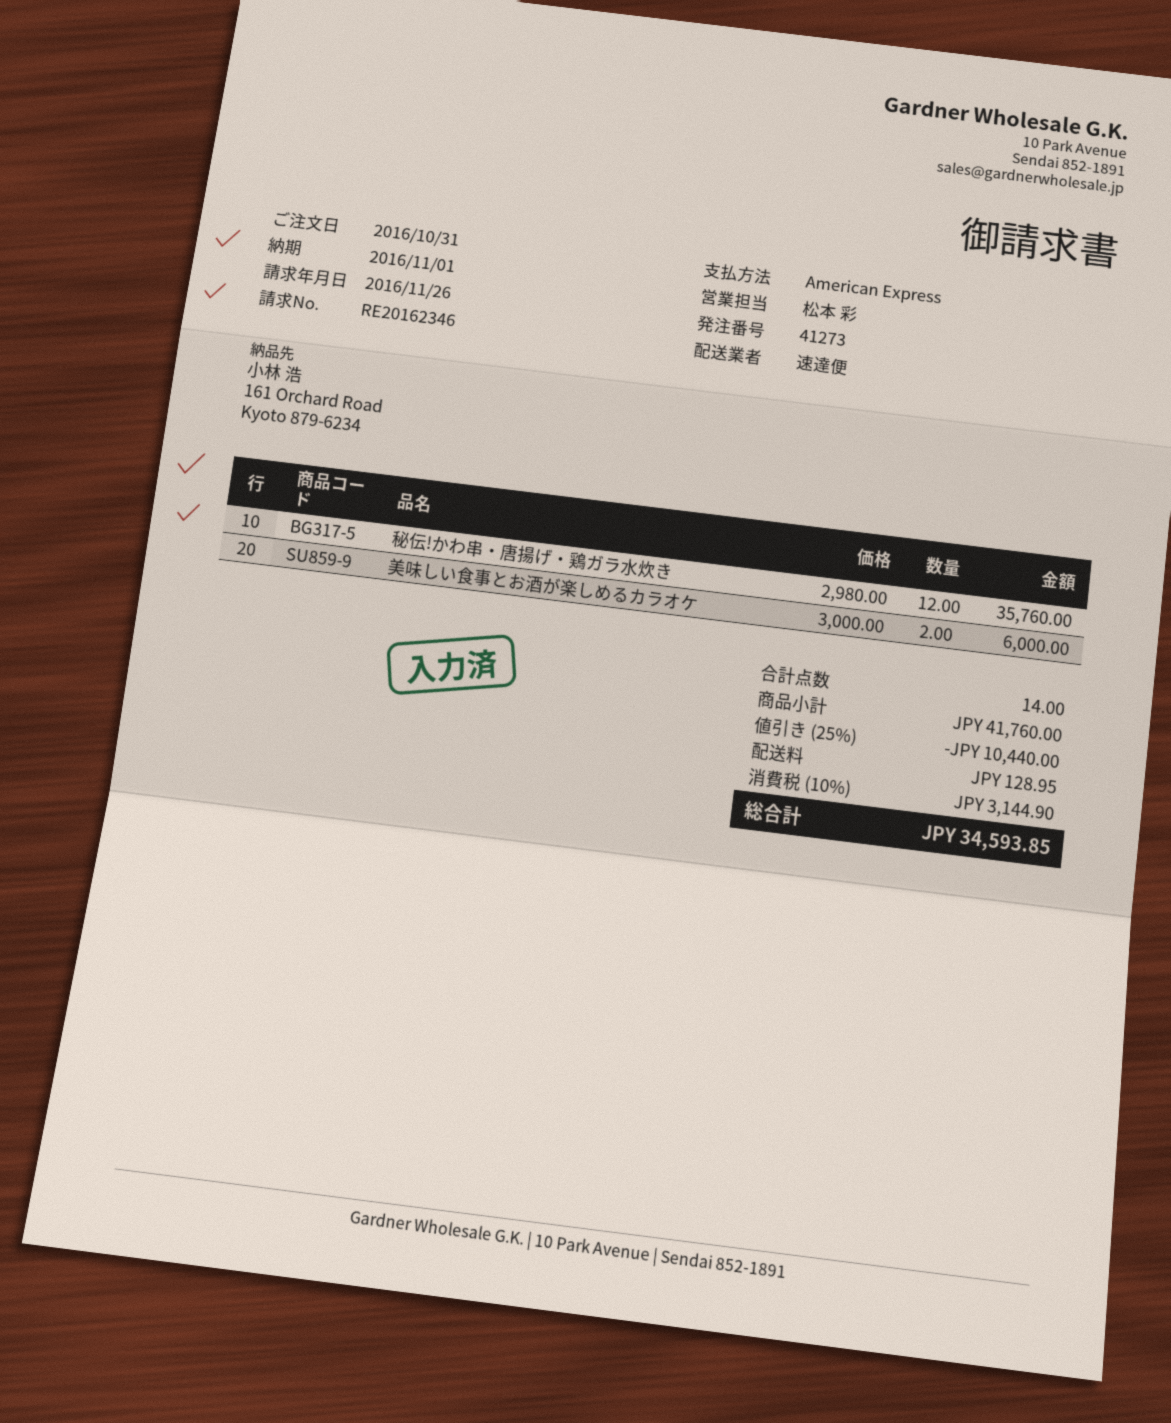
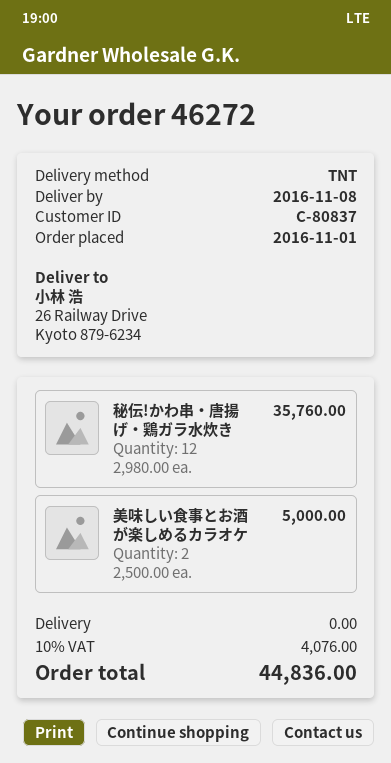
order number: 41273 -> 46272
order date: 2016-10-31 -> 2016-11-01
delivery date: 2016-11-01 -> 2016-11-08
shipping method: express -> TNT
ship to: 161 Orchard Road, Kyoto 879-6234 -> 26 Railway Drive, Kyoto 879-6234
美味しい食事とお酒が楽しめるカラオケ: 2 x 3000.00 = 6000.00 -> 2 x 2500.00 = 5000.00
discount: 25% = 10440.00 -> none
shipping: 128.95 -> 0.00
tax: 10% = 3144.90 -> 10% = 4076.00
total: 34593.85 -> 44836.00

